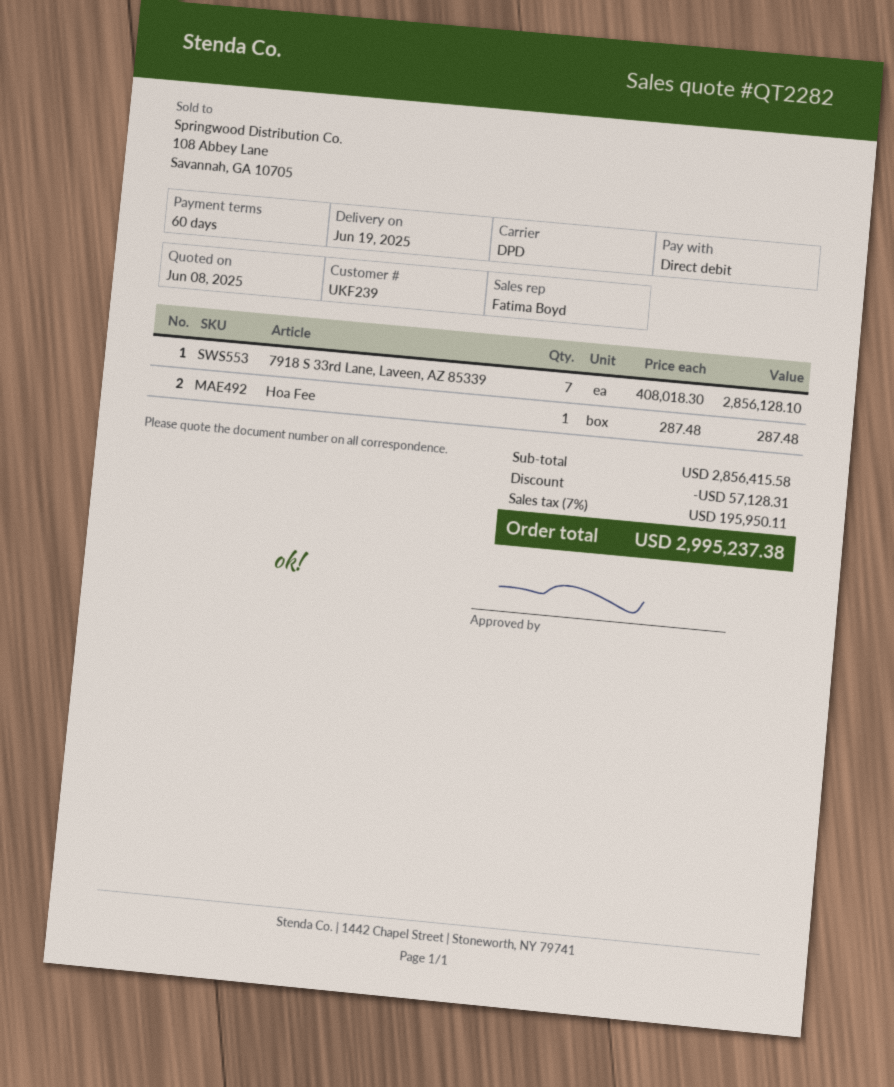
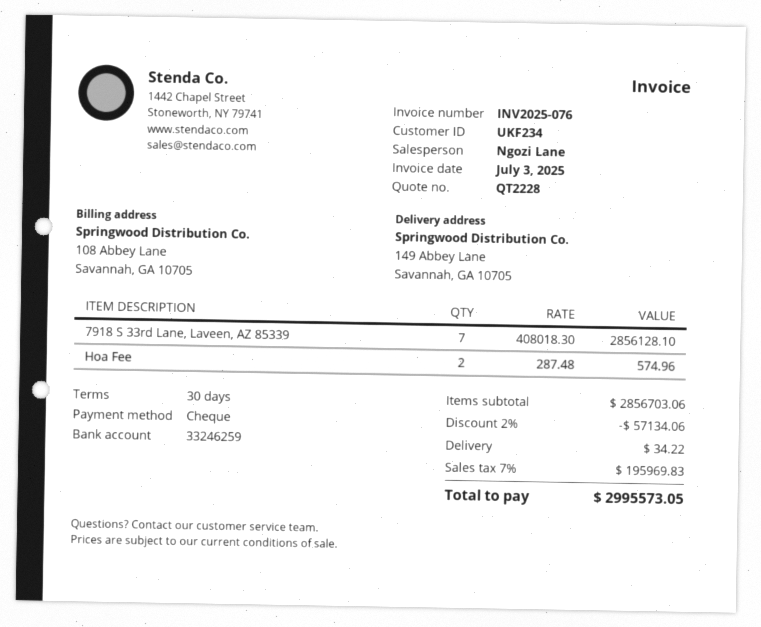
quote number: QT2282 -> QT2228
payment terms: 60 days -> 30 days
customer number: UKF239 -> UKF234
sales rep: Fatima Boyd -> Ngozi Lane
payment method: direct debit -> cheque
Hoa Fee: 1 x 287.48 = 287.48 -> 2 x 287.48 = 574.96
subtotal: 2856415.58 -> 2856703.06
discount: 57128.31 -> 57134.06
shipping: none -> 34.22
tax: 7% = 195950.11 -> 7% = 195969.83
total: 2995237.38 -> 2995573.05

